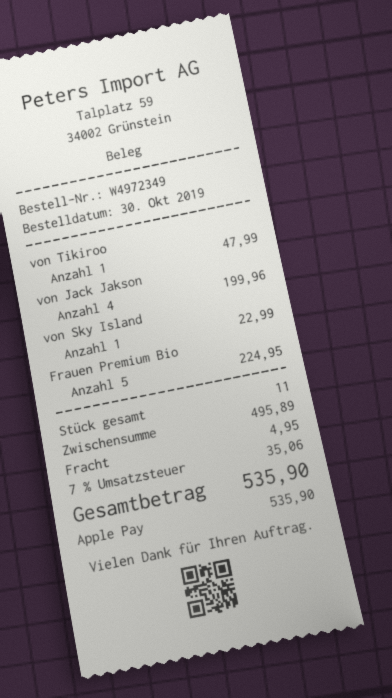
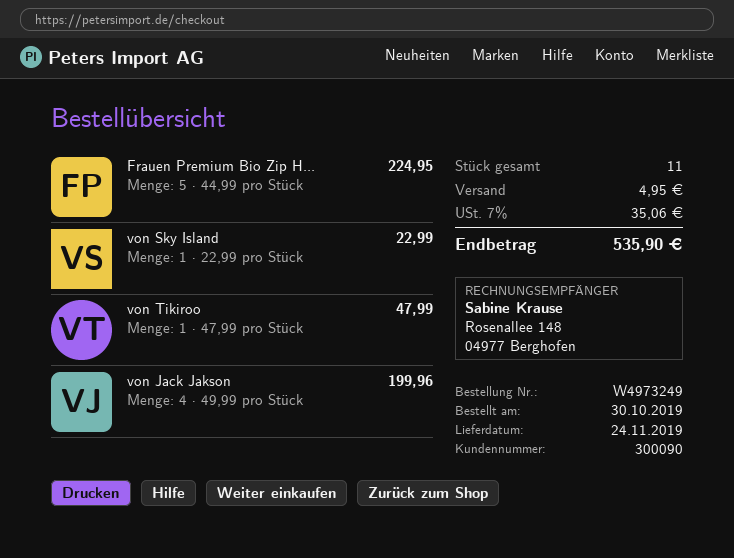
order number: W4972349 -> W4973249

